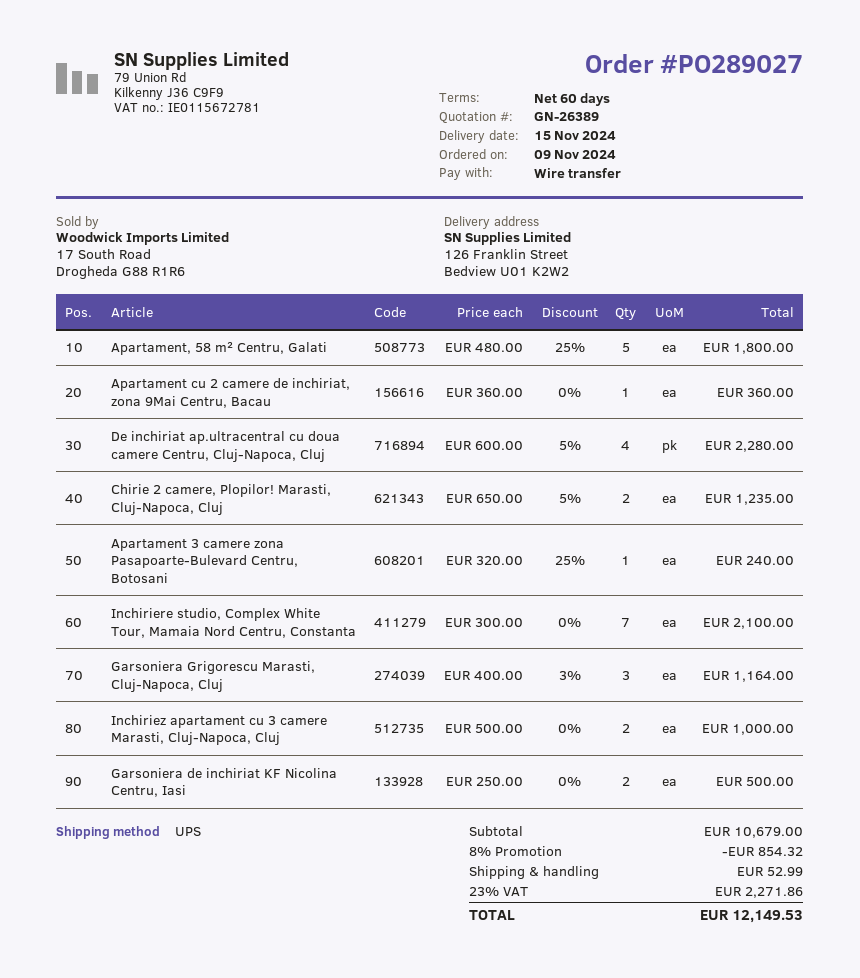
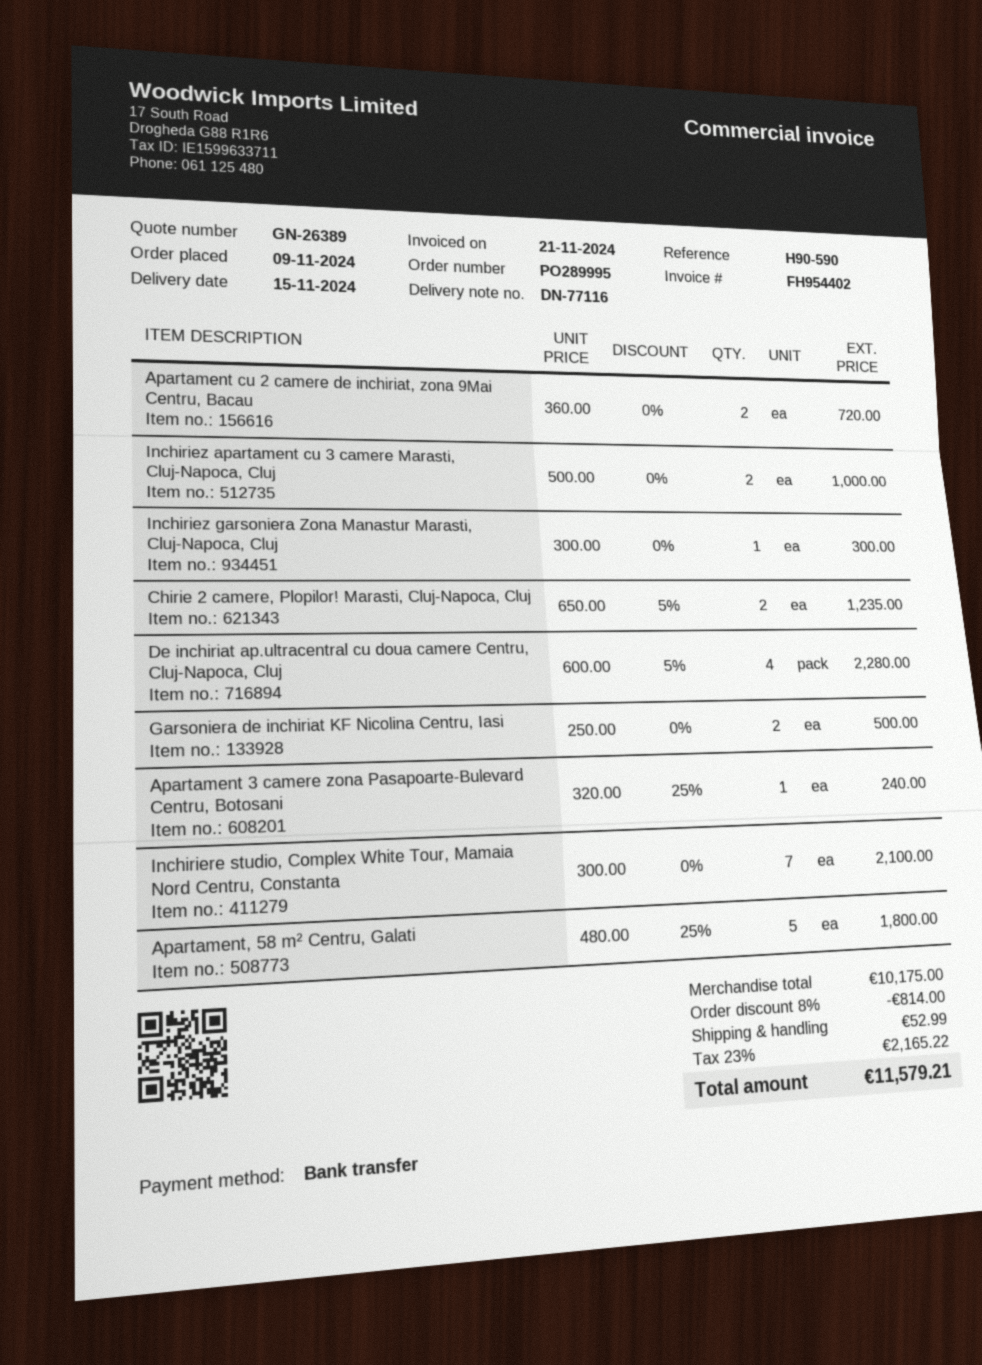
order number: PO289027 -> PO289995
Apartament cu 2 camere de inchiriat, zona 9Mai Centru, Bacau: 1 x 360.00 = 360.00 -> 2 x 360.00 = 720.00
Garsoniera Grigorescu Marasti, Cluj-Napoca, Cluj: 3 x 400.00 - 3% = 1164.00 -> none
Inchiriez garsoniera Zona Manastur Marasti, Cluj-Napoca, Cluj: none -> 1 x 300.00 = 300.00
subtotal: 10679.00 -> 10175.00
discount: 8% = 854.32 -> 8% = 814.00
tax: 23% = 2271.86 -> 23% = 2165.22
total: 12149.53 -> 11579.21

